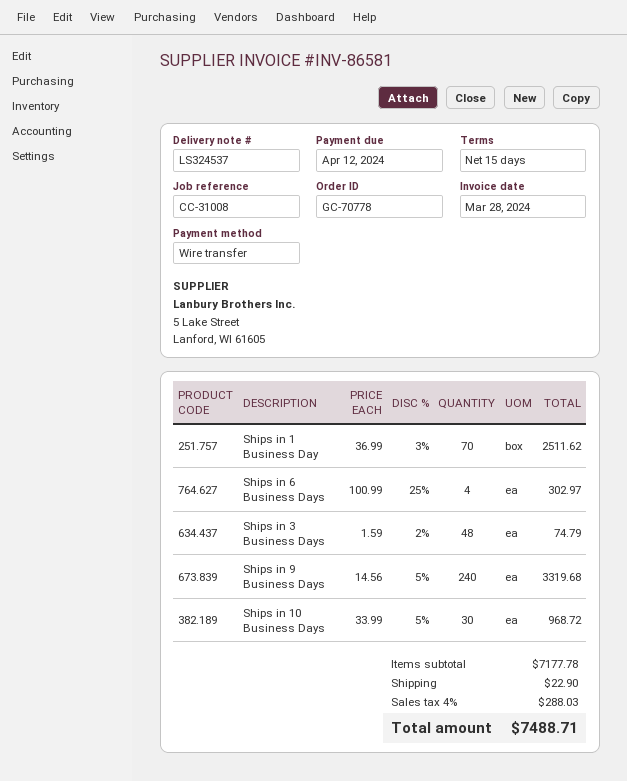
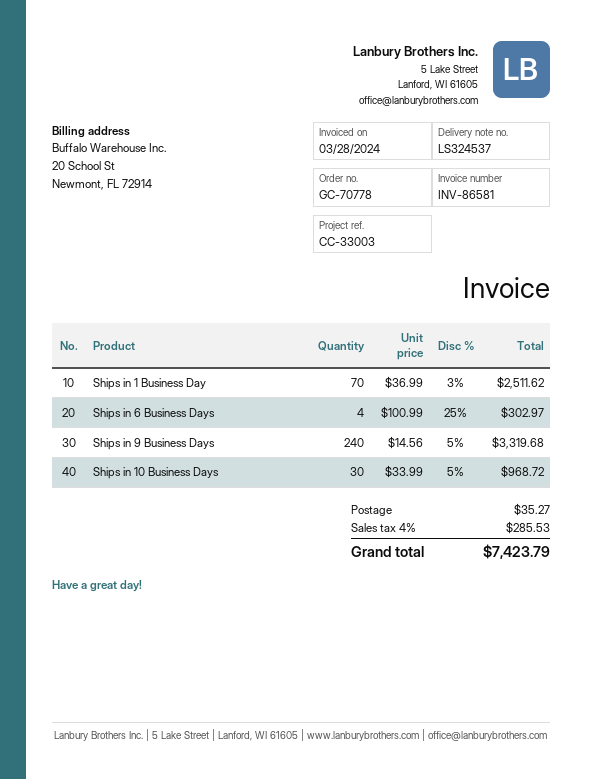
reference: CC-31008 -> CC-33003
Ships in 3 Business Days: 48 x 1.59 - 2% = 74.79 -> none
shipping: 22.90 -> 35.27
tax: 4% = 288.03 -> 4% = 285.53
total: 7488.71 -> 7423.79

